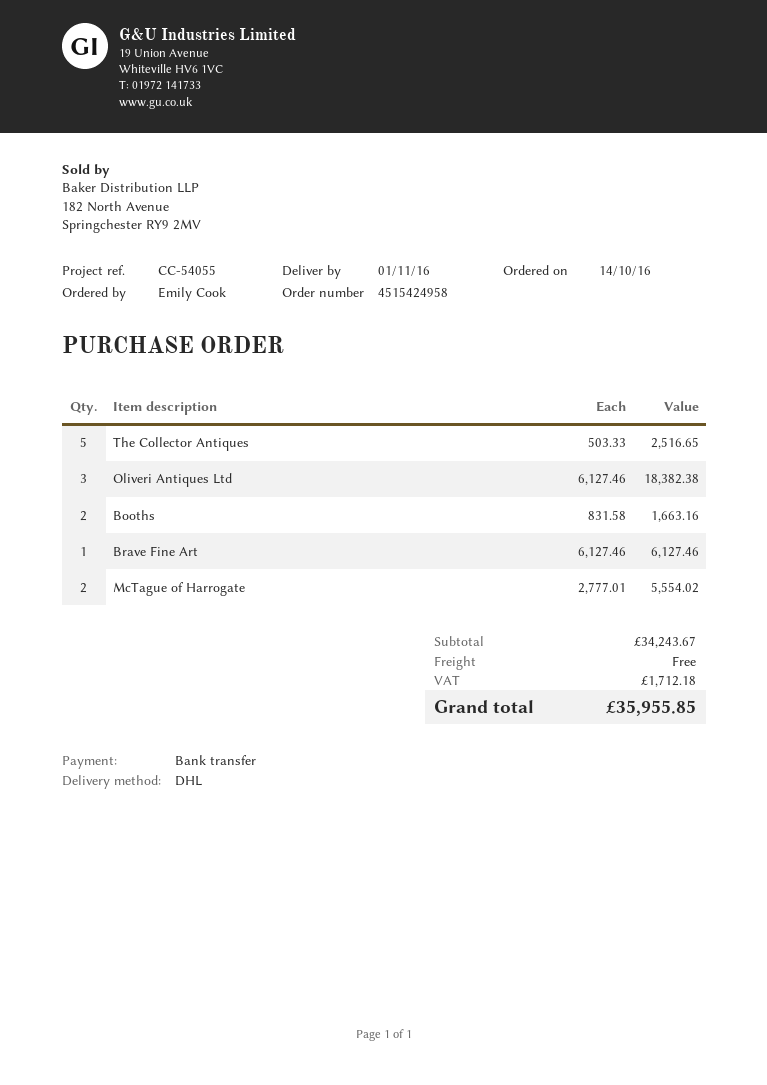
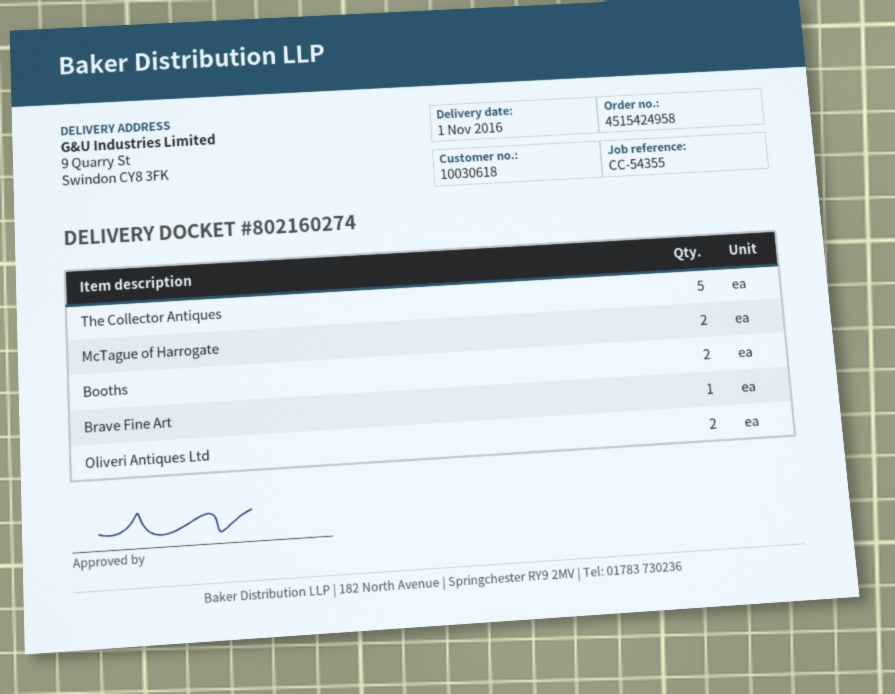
reference: CC-54055 -> CC-54355
Oliveri Antiques Ltd: 3 -> 2

